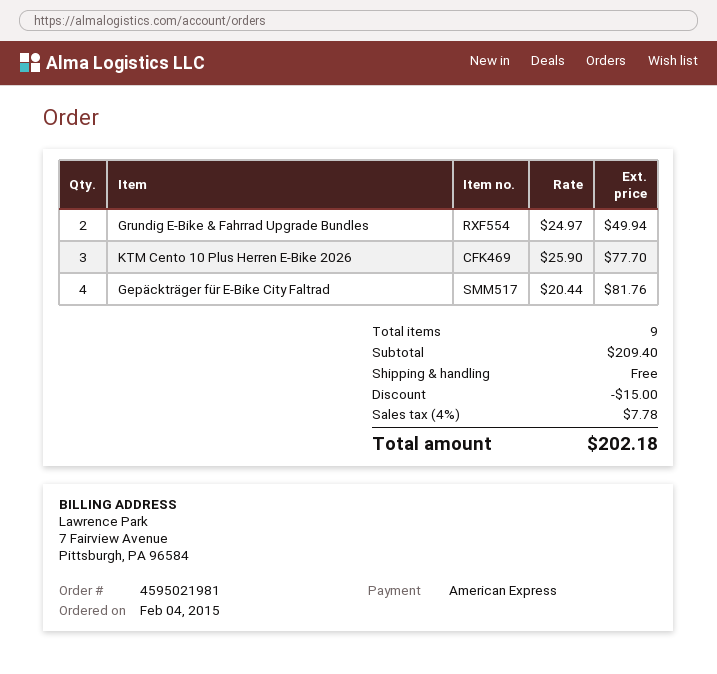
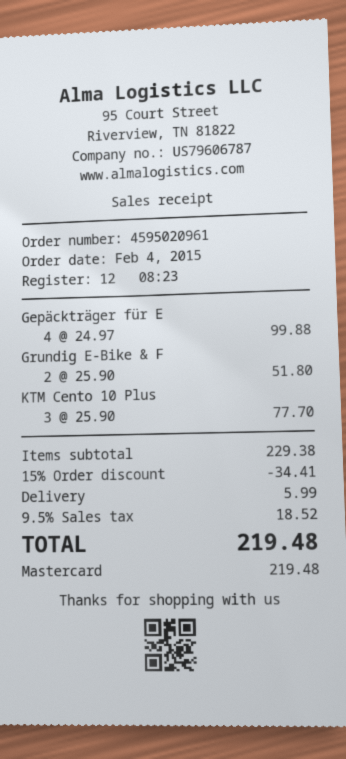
order number: 4595021981 -> 4595020961
payment method: American Express -> Mastercard
Grundig E-Bike & Fahrrad Upgrade Bundles: 2 x 24.97 = 49.94 -> 2 x 25.90 = 51.80
Gepäckträger für E-Bike City Faltrad: 4 x 20.44 = 81.76 -> 4 x 24.97 = 99.88
subtotal: 209.40 -> 229.38
discount: 15.00 -> 34.41
shipping: 0.00 -> 5.99
tax: 4% = 7.78 -> 9.5% = 18.52
total: 202.18 -> 219.48

